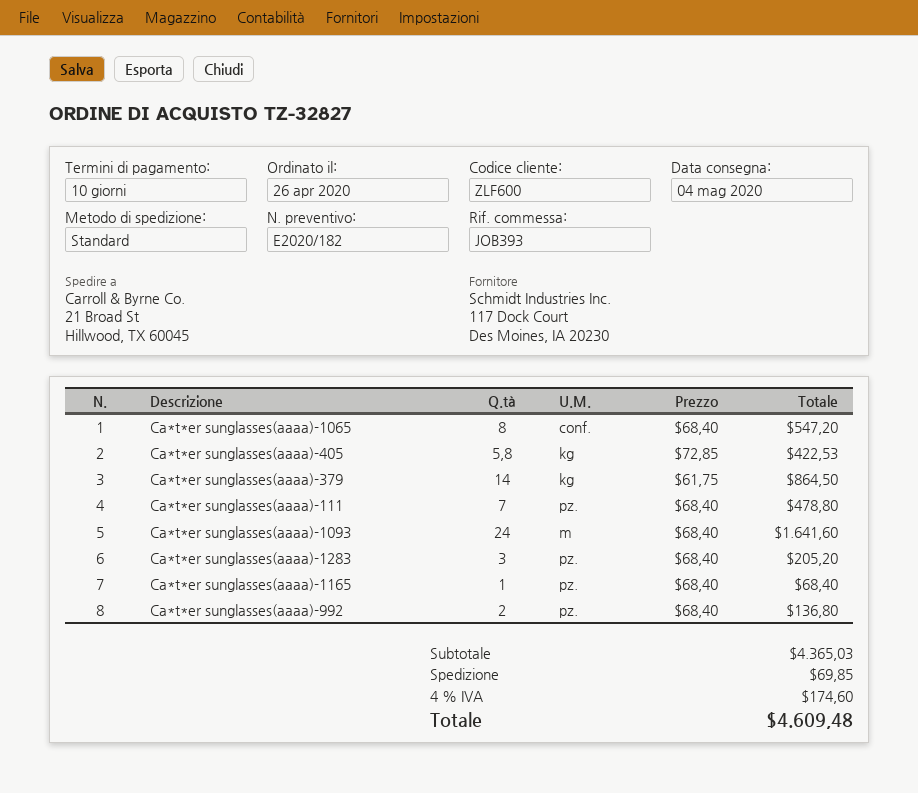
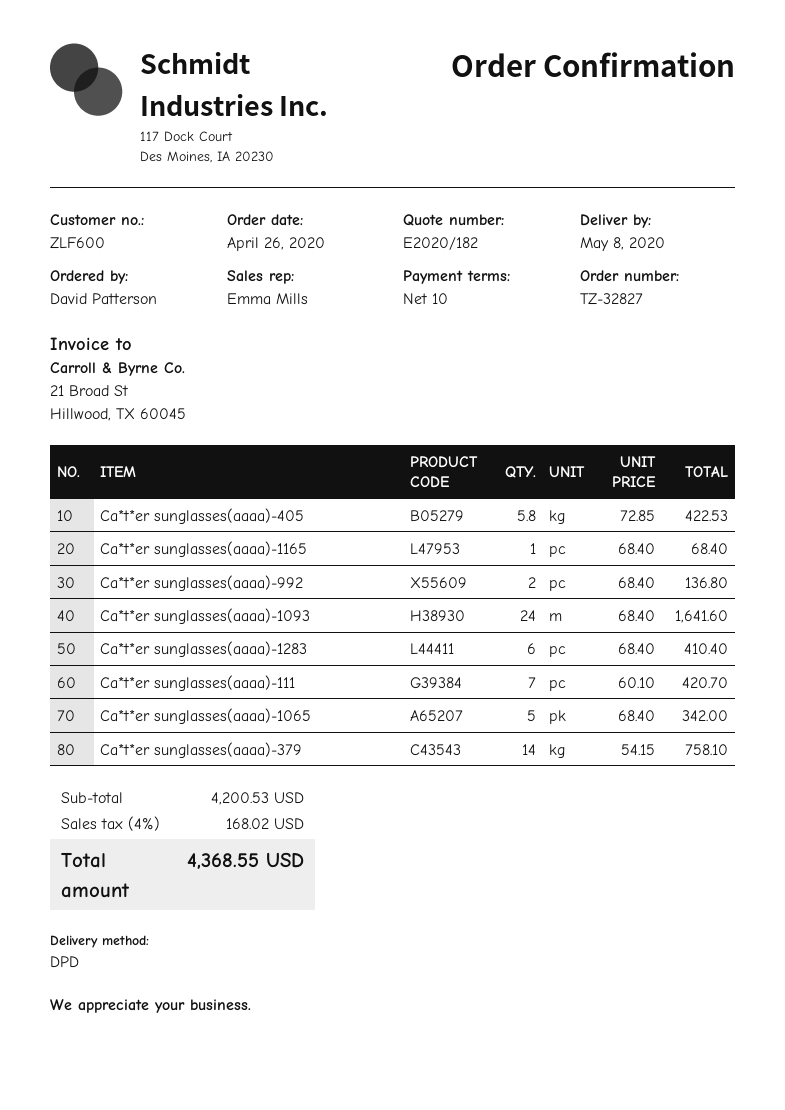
delivery date: 2020-05-04 -> 2020-05-08
shipping method: standard -> DPD
Ca*t*er sunglasses(aaaa)-1065: 8 x 68.40 = 547.20 -> 5 x 68.40 = 342.00
Ca*t*er sunglasses(aaaa)-379: 14 x 61.75 = 864.50 -> 14 x 54.15 = 758.10
Ca*t*er sunglasses(aaaa)-111: 7 x 68.40 = 478.80 -> 7 x 60.10 = 420.70
Ca*t*er sunglasses(aaaa)-1283: 3 x 68.40 = 205.20 -> 6 x 68.40 = 410.40
subtotal: 4365.03 -> 4200.53
shipping: 69.85 -> none
tax: 4% = 174.60 -> 4% = 168.02
total: 4609.48 -> 4368.55

